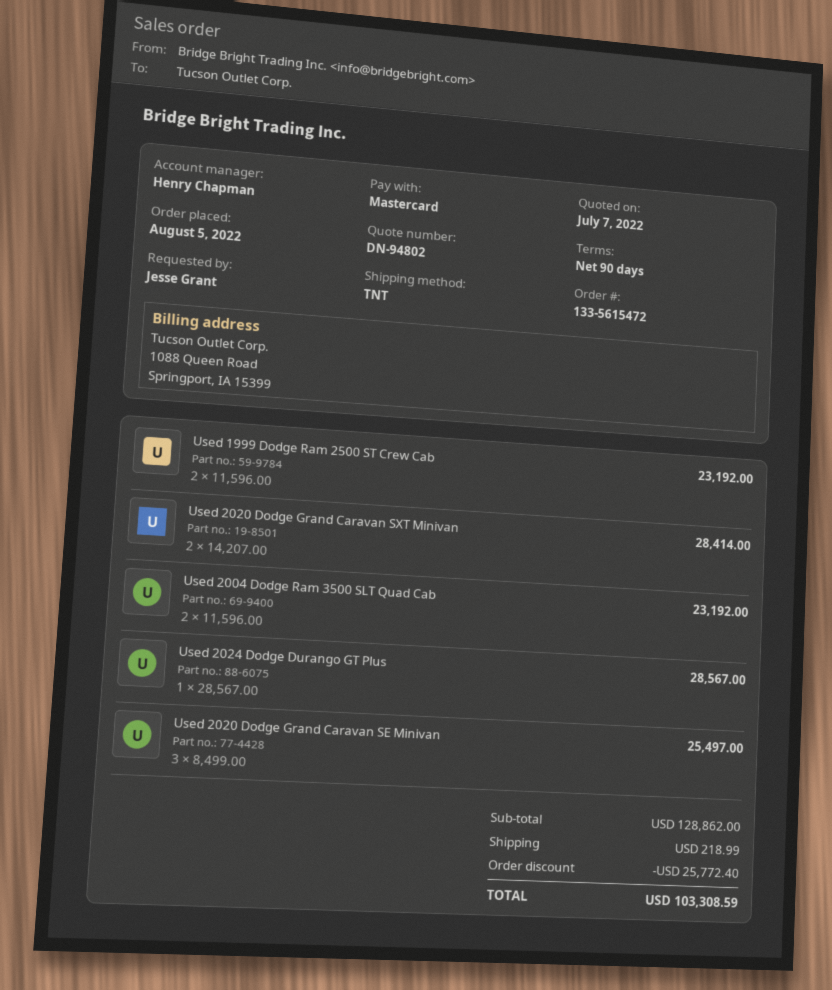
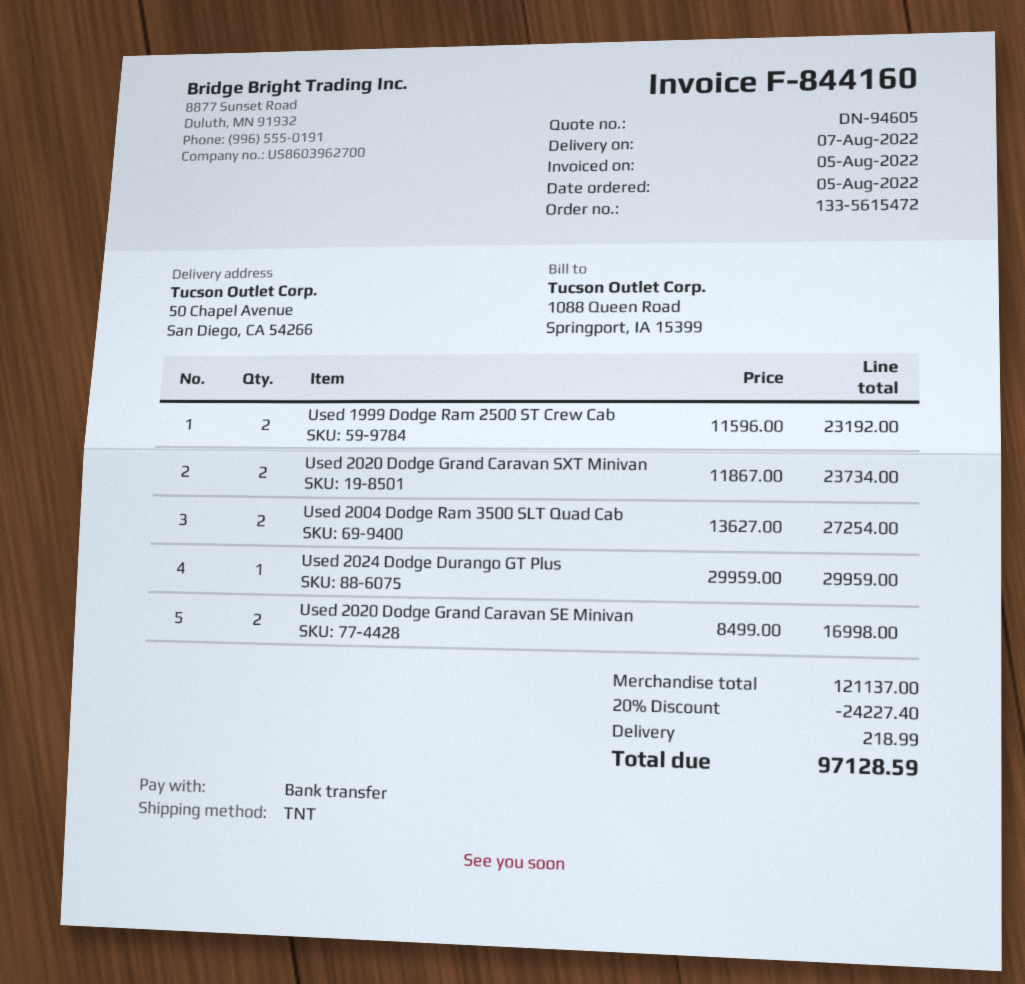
quote number: DN-94802 -> DN-94605
payment method: Mastercard -> bank transfer
Used 2020 Dodge Grand Caravan SXT Minivan: 2 x 14207.00 = 28414.00 -> 2 x 11867.00 = 23734.00
Used 2004 Dodge Ram 3500 SLT Quad Cab: 2 x 11596.00 = 23192.00 -> 2 x 13627.00 = 27254.00
Used 2024 Dodge Durango GT Plus: 1 x 28567.00 = 28567.00 -> 1 x 29959.00 = 29959.00
Used 2020 Dodge Grand Caravan SE Minivan: 3 x 8499.00 = 25497.00 -> 2 x 8499.00 = 16998.00
subtotal: 128862.00 -> 121137.00
discount: 25772.40 -> 24227.40
total: 103308.59 -> 97128.59

